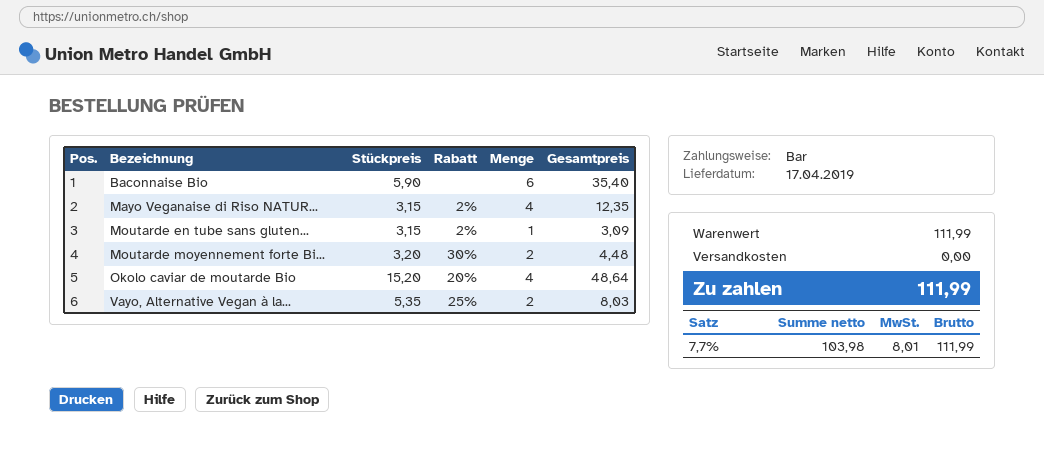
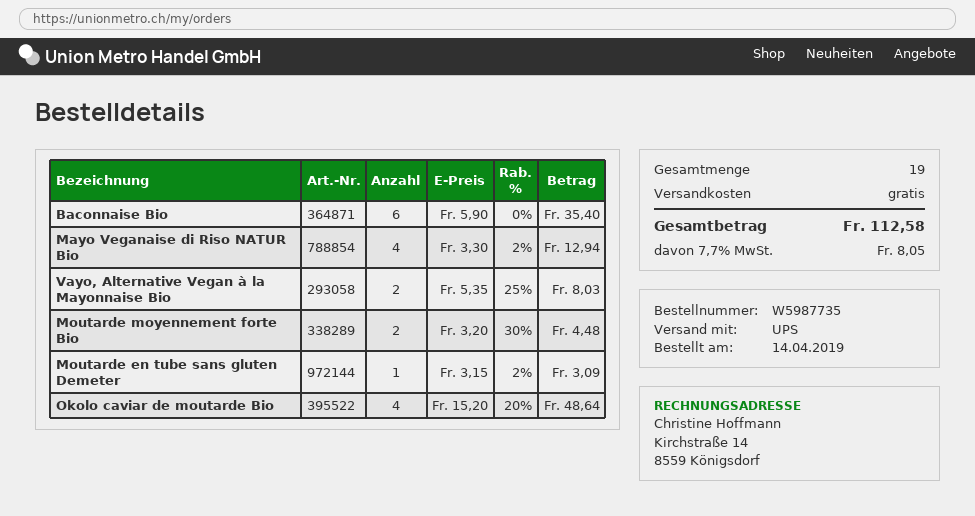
Mayo Veganaise di Riso NATUR...: 4 x 3.15 - 2% = 12.35 -> 4 x 3.30 - 2% = 12.94
tax: 7.7% = 8.01 -> 7.7% = 8.05
total: 111.99 -> 112.58

